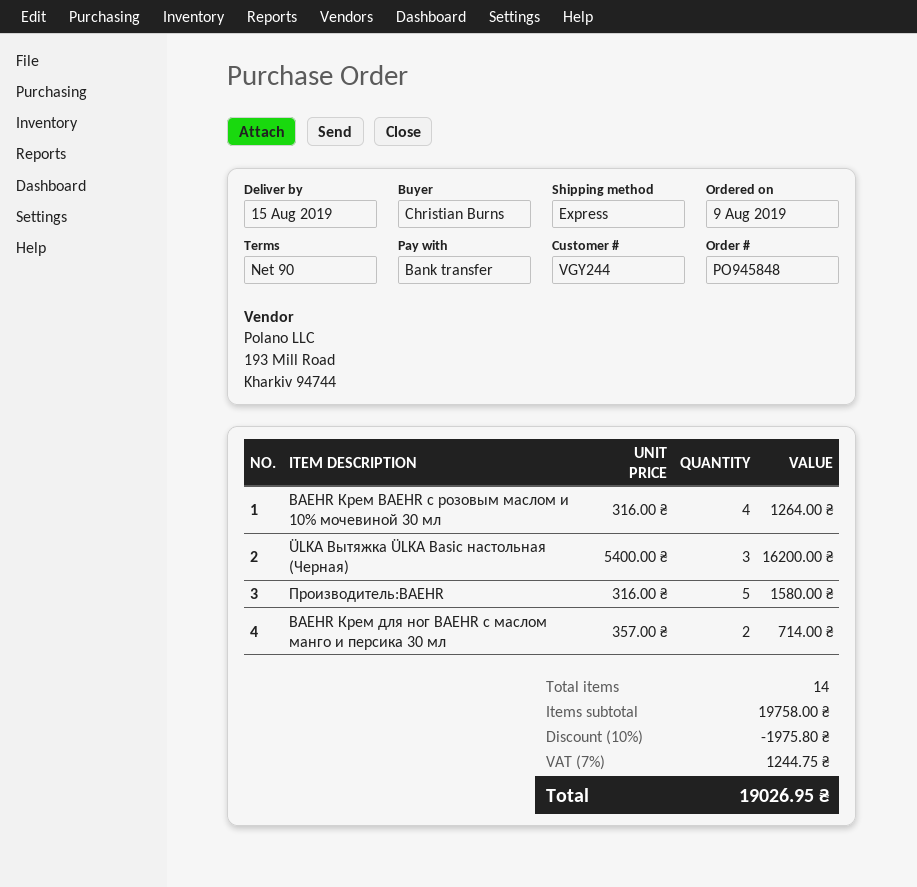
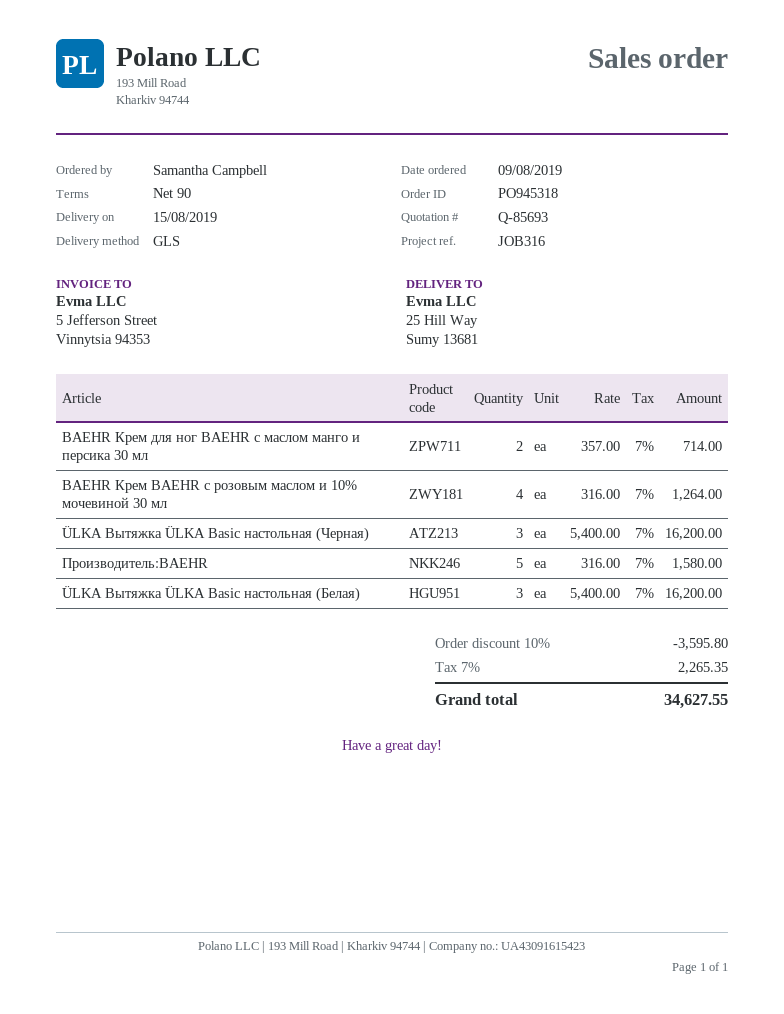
order number: PO945848 -> PO945318
ordered by: Christian Burns -> Samantha Campbell
shipping method: express -> GLS
ÜLKA Вытяжка ÜLKA Basic настольная (Белая): none -> 3 x 5400.00 = 16200.00
discount: 10% = 1975.80 -> 10% = 3595.80
tax: 7% = 1244.75 -> 7% = 2265.35
total: 19026.95 -> 34627.55

